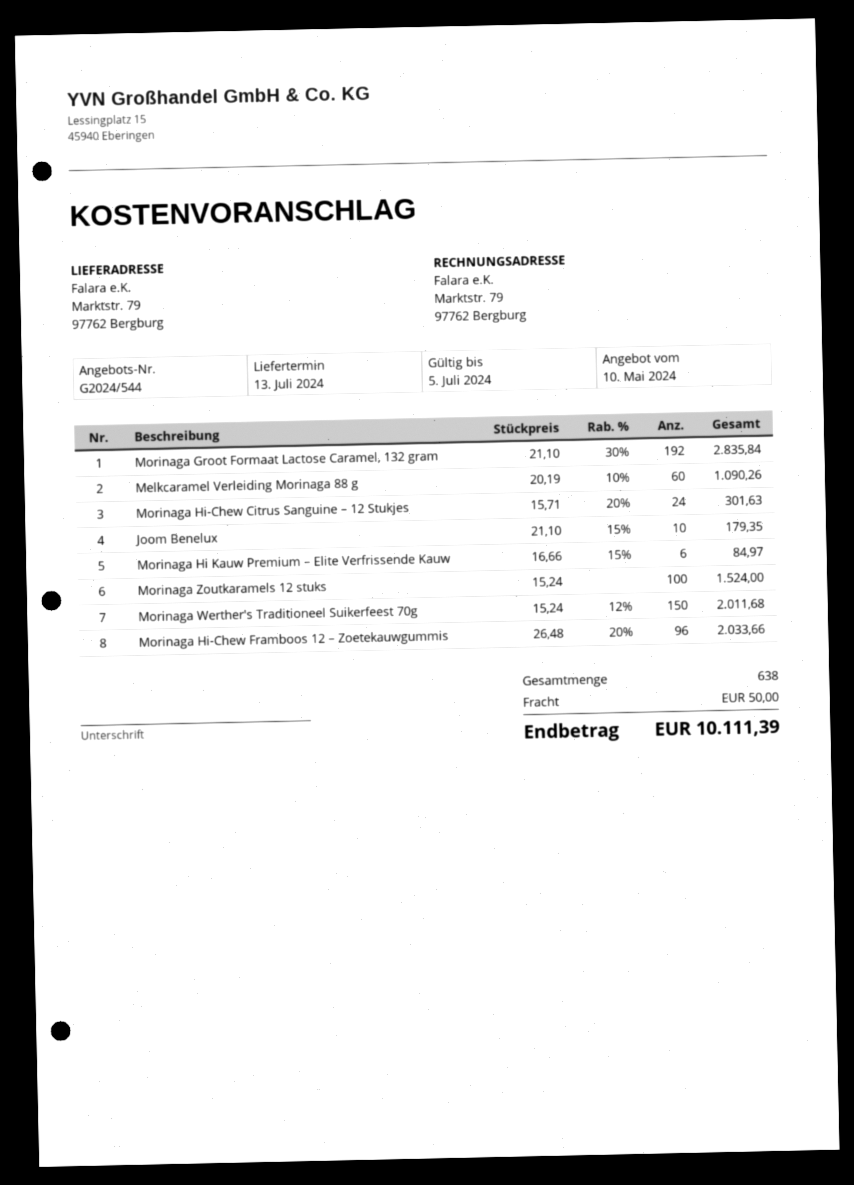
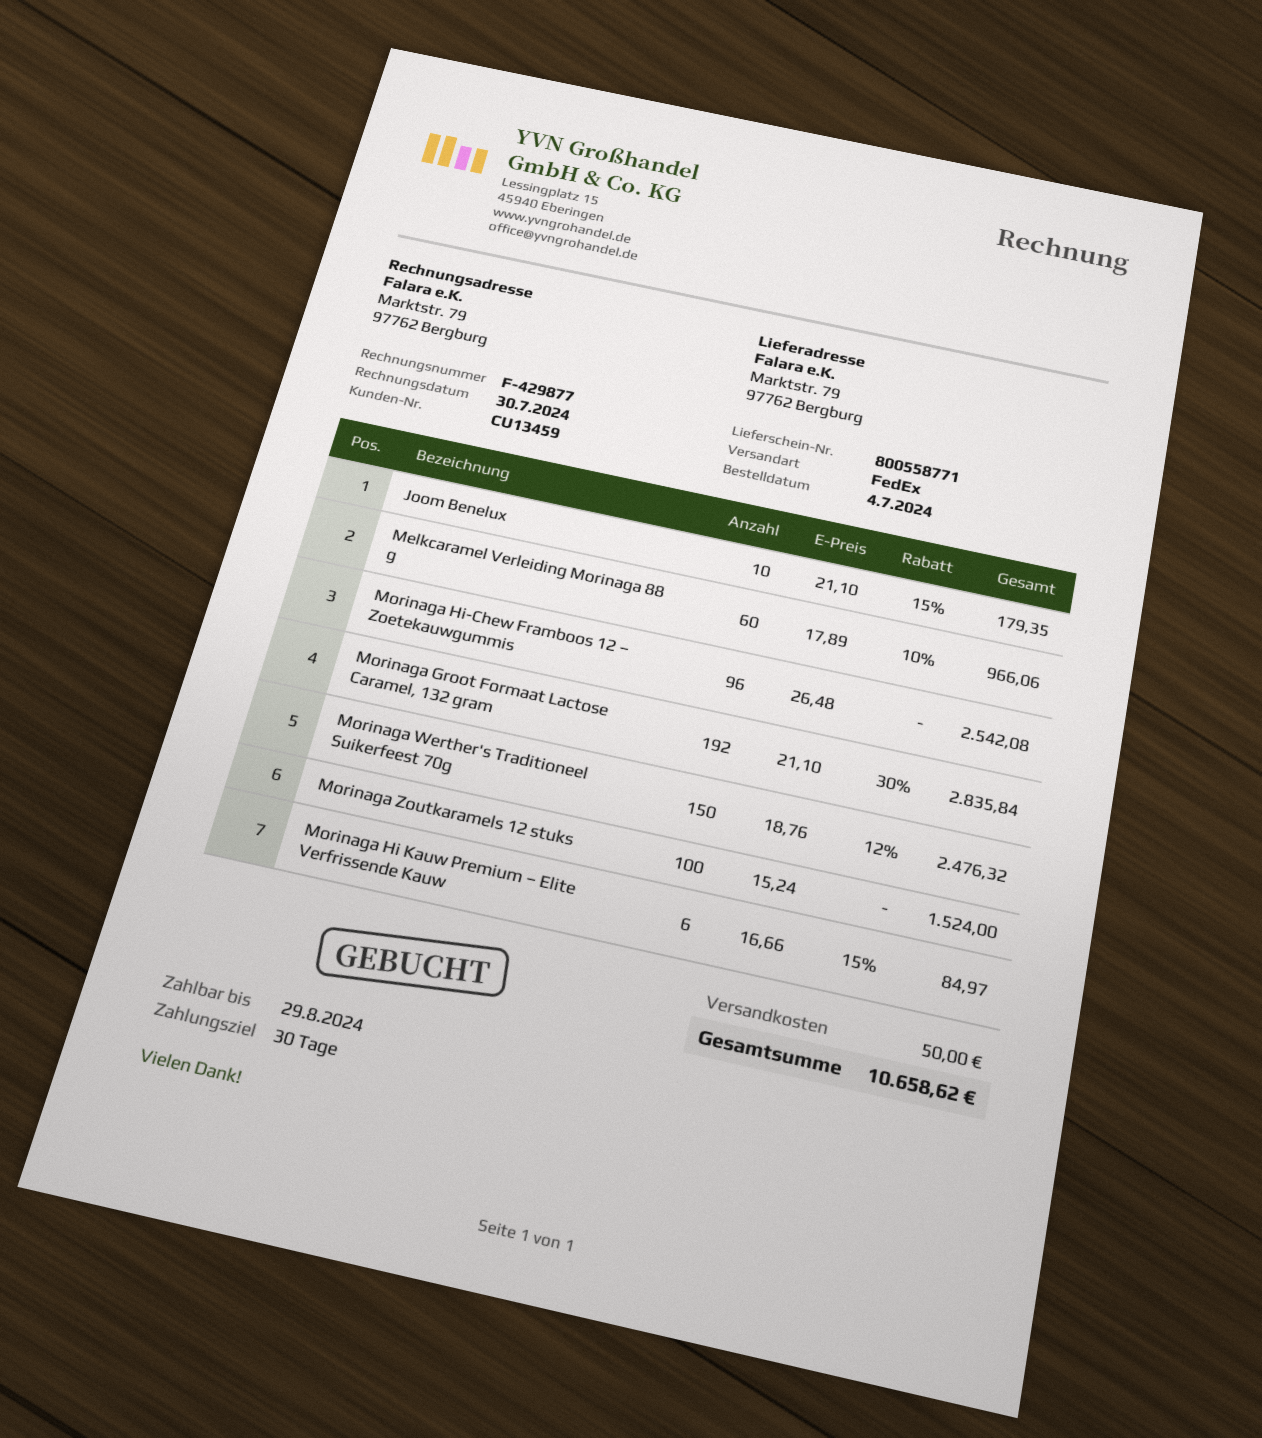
Melkcaramel Verleiding Morinaga 88 g: 60 x 20.19 - 10% = 1090.26 -> 60 x 17.89 - 10% = 966.06
Morinaga Hi-Chew Citrus Sanguine – 12 Stukjes: 24 x 15.71 - 20% = 301.63 -> none
Morinaga Werther's Traditioneel Suikerfeest 70g: 150 x 15.24 - 12% = 2011.68 -> 150 x 18.76 - 12% = 2476.32
Morinaga Hi-Chew Framboos 12 – Zoetekauwgummis: 96 x 26.48 - 20% = 2033.66 -> 96 x 26.48 = 2542.08
total: 10111.39 -> 10658.62

